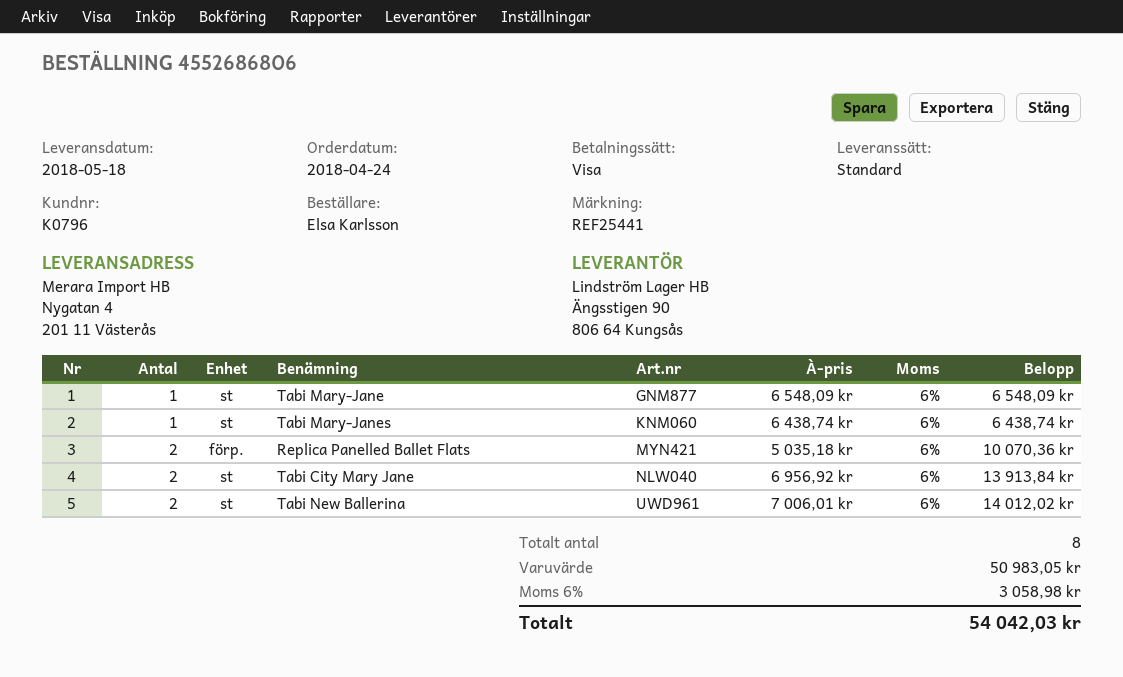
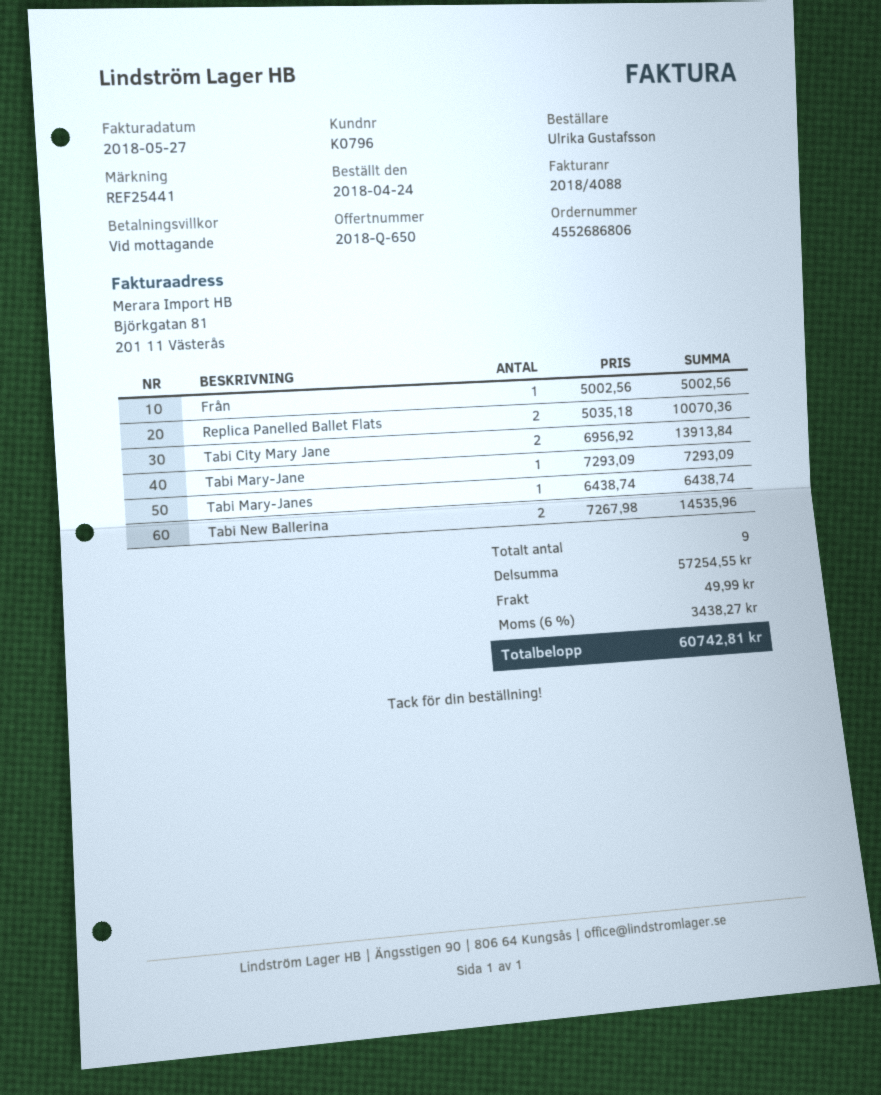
ordered by: Elsa Karlsson -> Ulrika Gustafsson
Tabi Mary-Jane: 1 x 6548.09 = 6548.09 -> 1 x 7293.09 = 7293.09
Tabi New Ballerina: 2 x 7006.01 = 14012.02 -> 2 x 7267.98 = 14535.96
Från: none -> 1 x 5002.56 = 5002.56
total quantity: 8 -> 9
subtotal: 50983.05 -> 57254.55
shipping: none -> 49.99
tax: 6% = 3058.98 -> 6% = 3438.27
total: 54042.03 -> 60742.81

